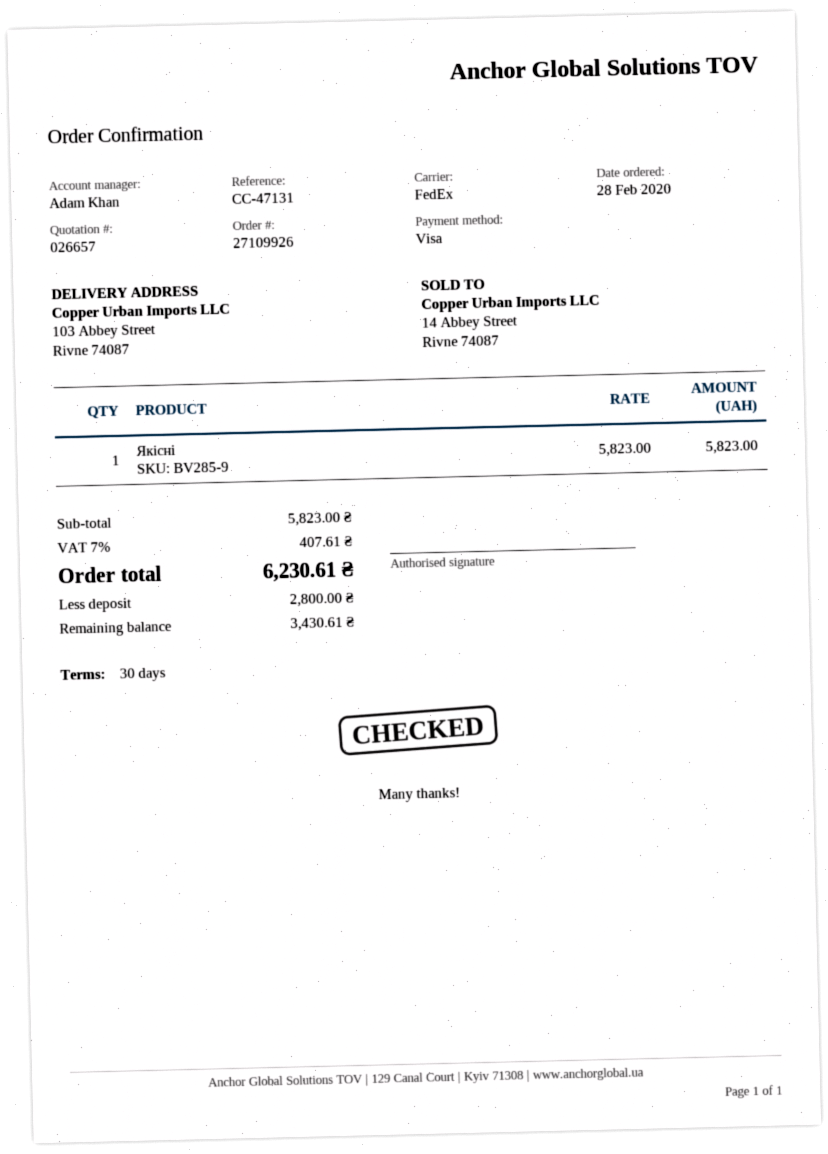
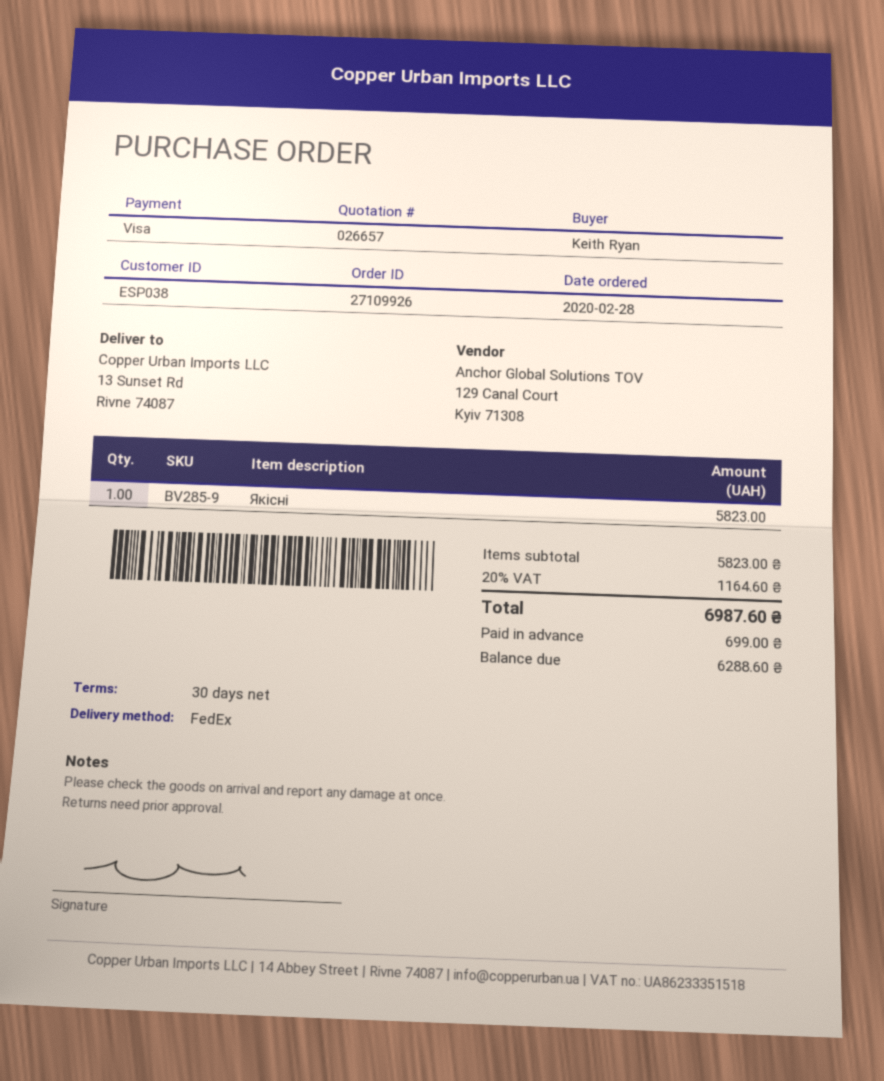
ship to: 103 Abbey Street, Rivne 74087 -> 13 Sunset Rd, Rivne 74087
tax: 7% = 407.61 -> 20% = 1164.60
total: 6230.61 -> 6987.60
deposit: 2800.00 -> 699.00
balance: 3430.61 -> 6288.60

